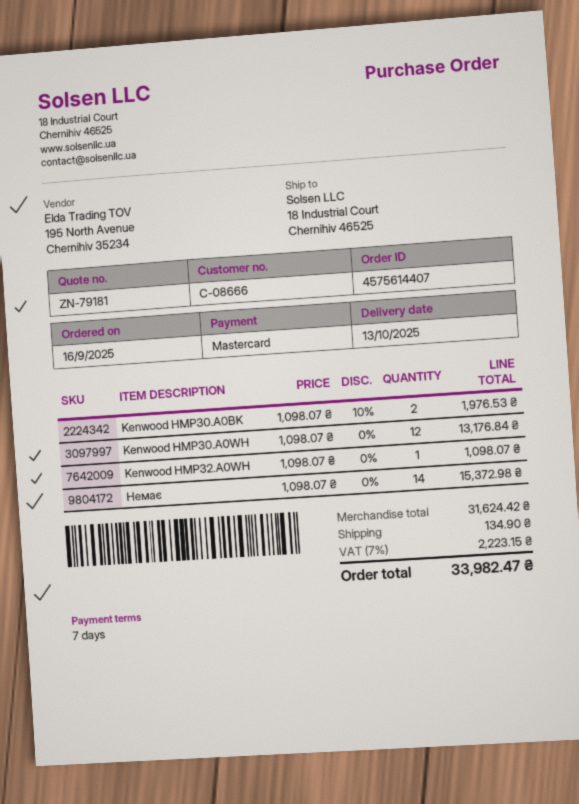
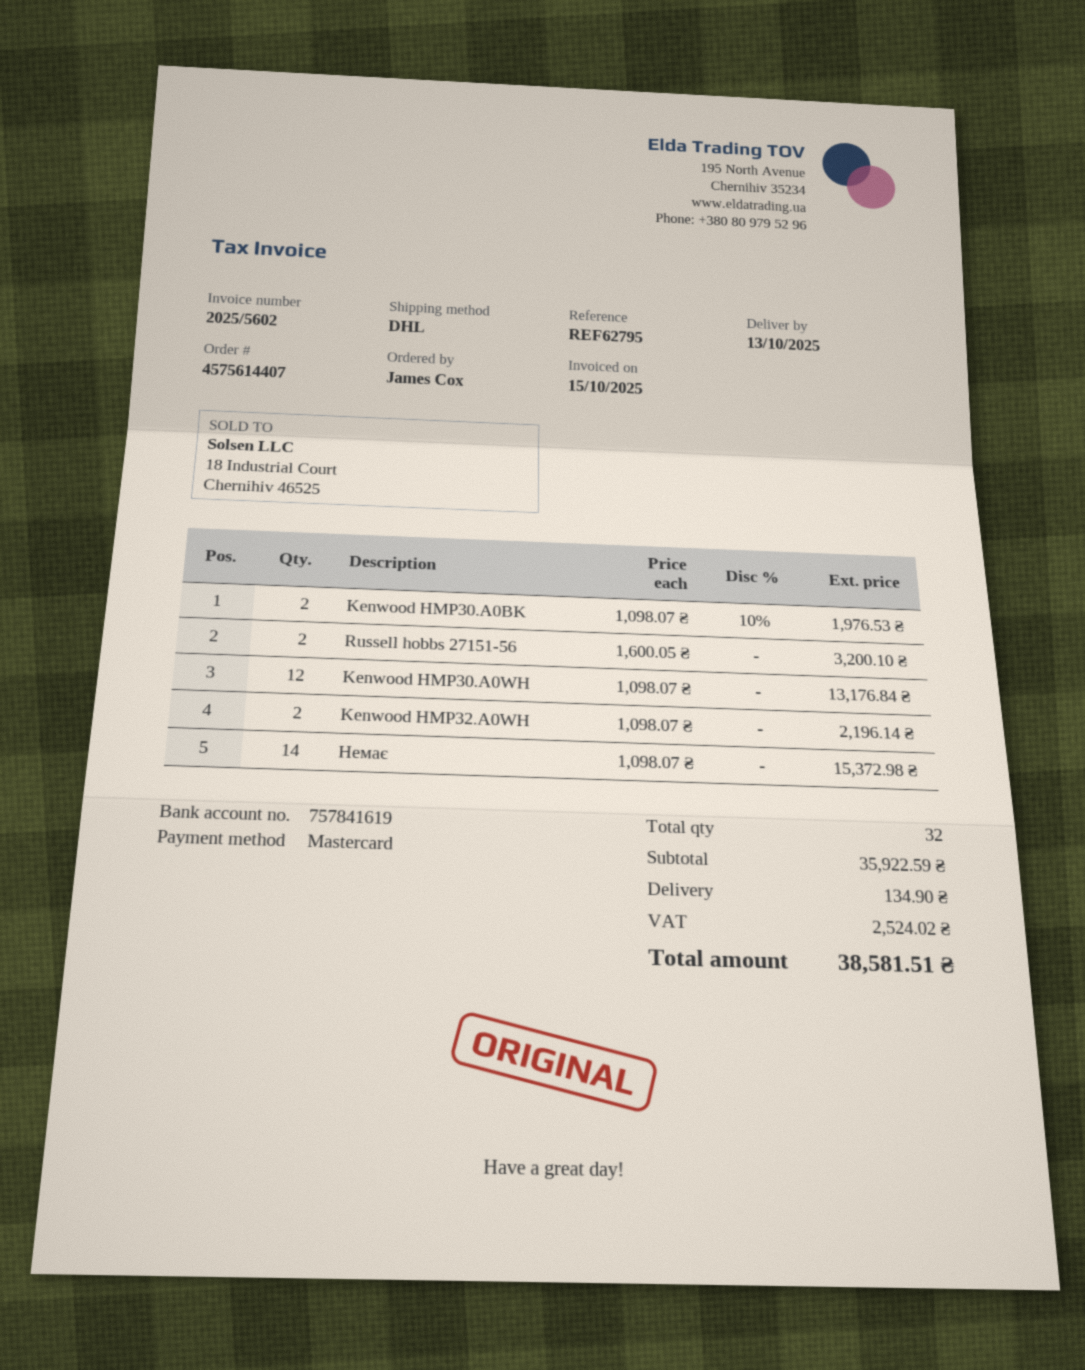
Kenwood HMP32.A0WH: 1 x 1098.07 = 1098.07 -> 2 x 1098.07 = 2196.14
Russell hobbs 27151-56: none -> 2 x 1600.05 = 3200.10
subtotal: 31624.42 -> 35922.59
tax: 2223.15 -> 2524.02
total: 33982.47 -> 38581.51

